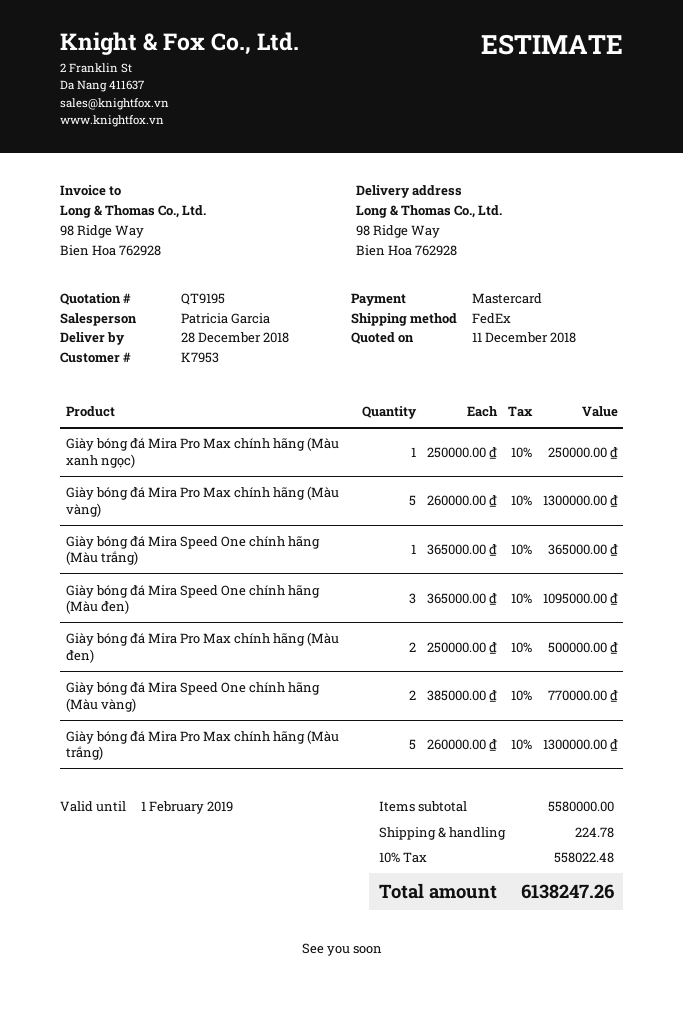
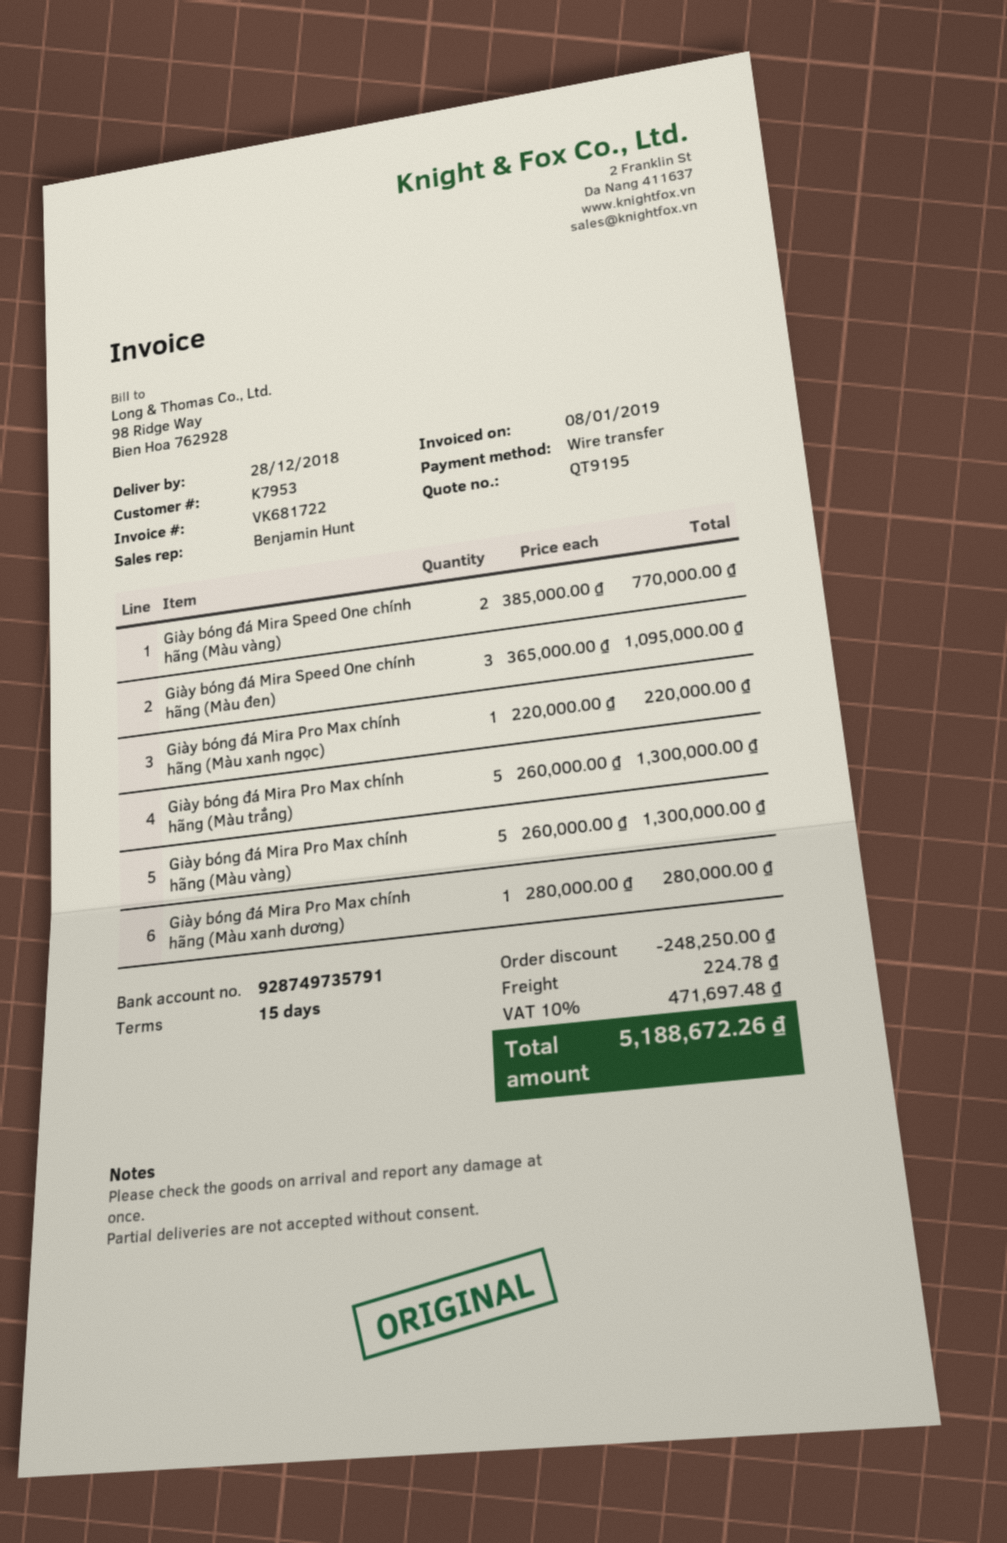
sales rep: Patricia Garcia -> Benjamin Hunt
payment method: Mastercard -> bank transfer
Giày bóng đá Mira Pro Max chính hãng (Màu xanh ngọc): 1 x 250000.00 = 250000.00 -> 1 x 220000.00 = 220000.00
Giày bóng đá Mira Speed One chính hãng (Màu trắng): 1 x 365000.00 = 365000.00 -> none
Giày bóng đá Mira Pro Max chính hãng (Màu đen): 2 x 250000.00 = 500000.00 -> none
Giày bóng đá Mira Pro Max chính hãng (Màu xanh dương): none -> 1 x 280000.00 = 280000.00
discount: none -> 248250.00
tax: 10% = 558022.48 -> 10% = 471697.48
total: 6138247.26 -> 5188672.26

